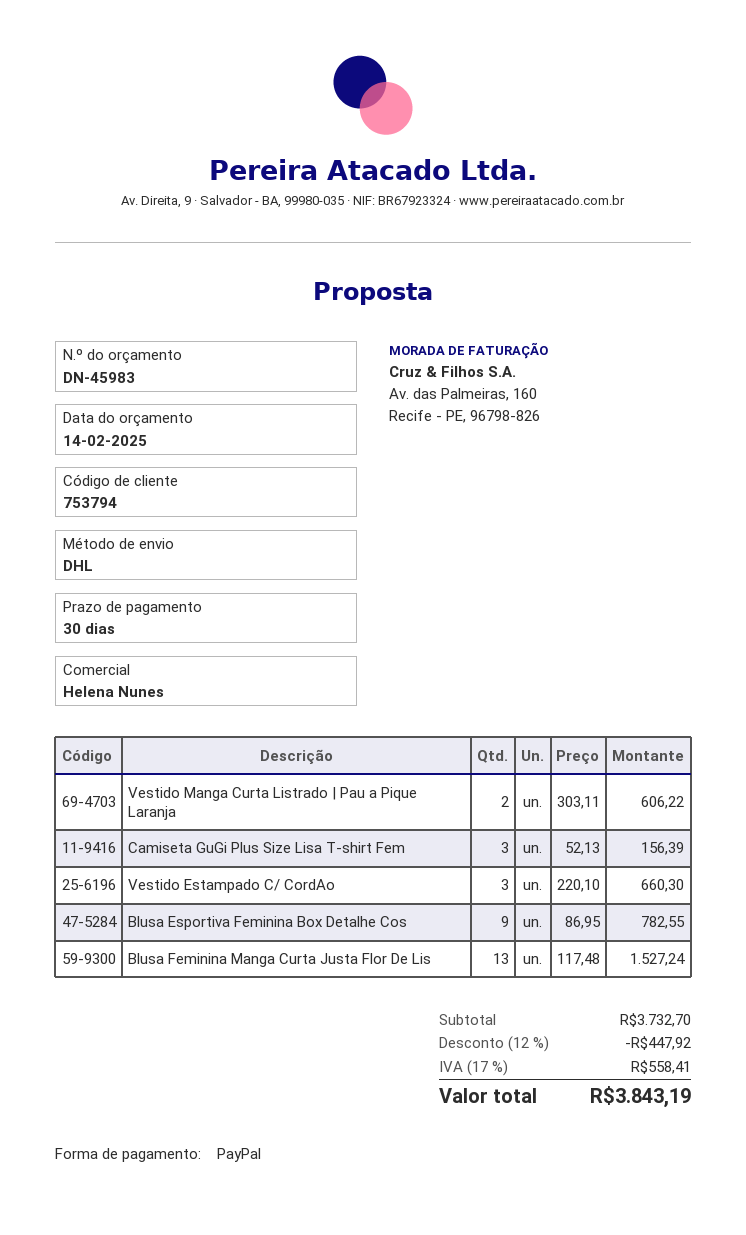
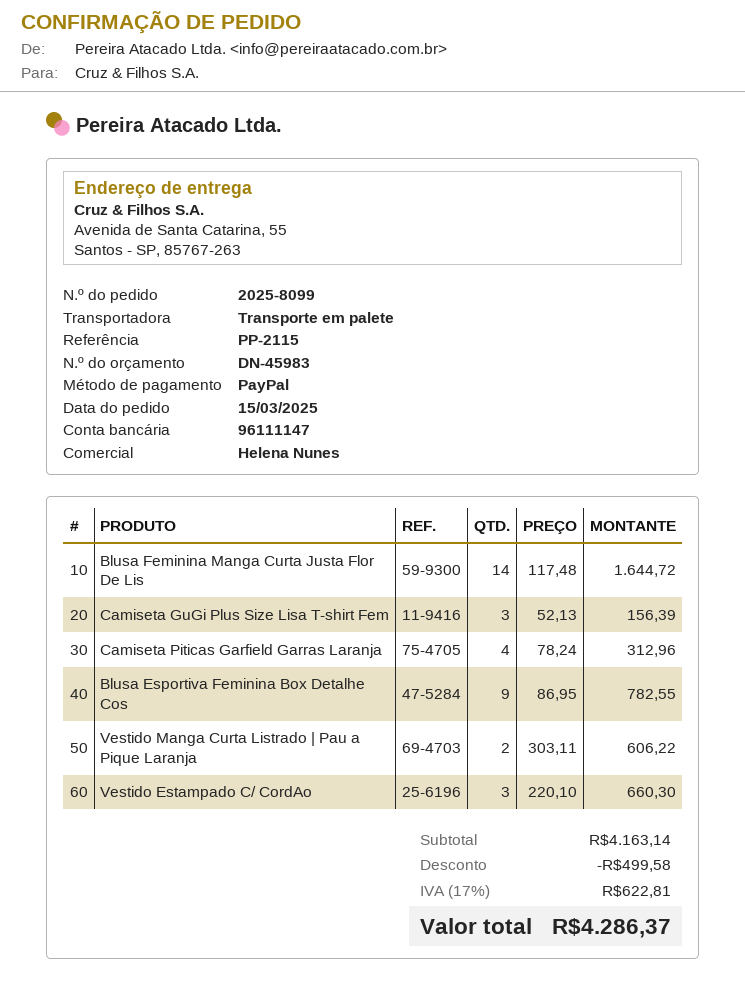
shipping method: DHL -> pallet freight
Blusa Feminina Manga Curta Justa Flor De Lis: 13 x 117.48 = 1527.24 -> 14 x 117.48 = 1644.72
Camiseta Piticas Garfield Garras Laranja: none -> 4 x 78.24 = 312.96
subtotal: 3732.70 -> 4163.14
discount: 447.92 -> 499.58
tax: 17% = 558.41 -> 17% = 622.81
total: 3843.19 -> 4286.37

